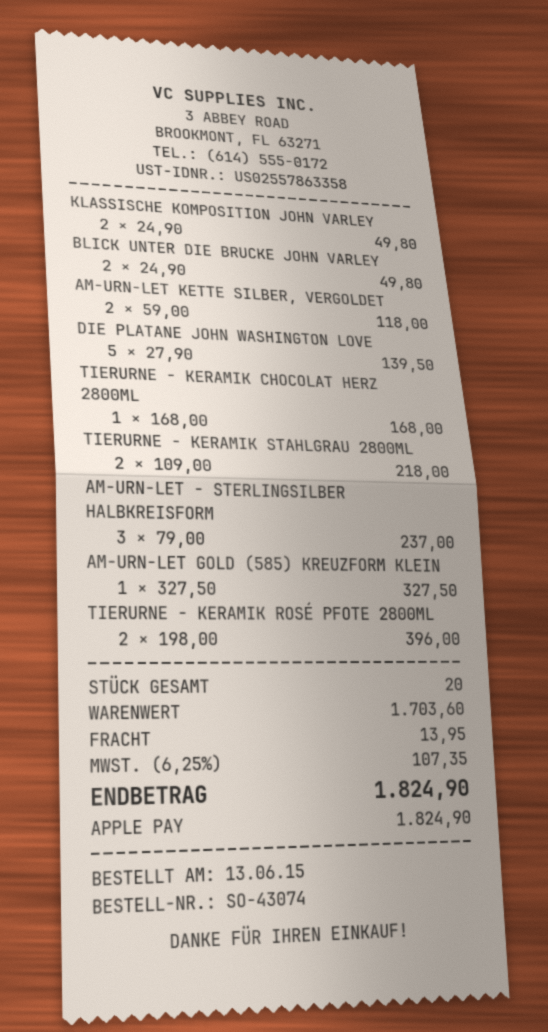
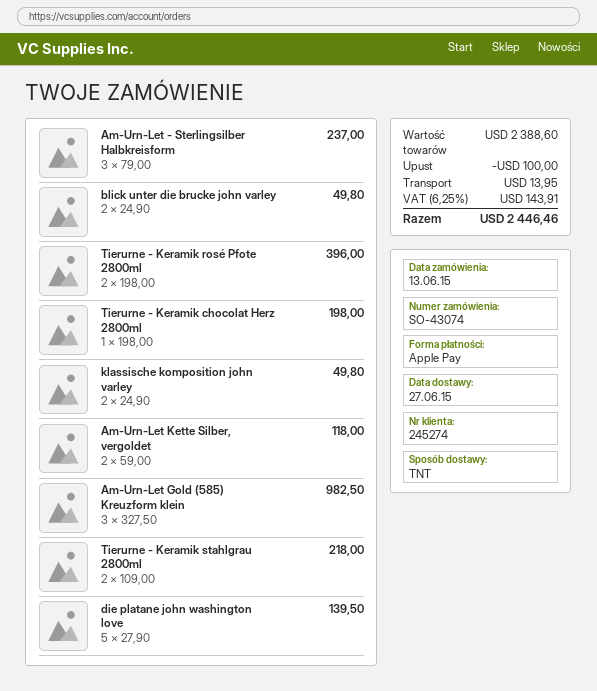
TIERURNE - KERAMIK CHOCOLAT HERZ 2800ML: 1 x 168.00 = 168.00 -> 1 x 198.00 = 198.00
AM-URN-LET GOLD (585) KREUZFORM KLEIN: 1 x 327.50 = 327.50 -> 3 x 327.50 = 982.50
subtotal: 1703.60 -> 2388.60
discount: none -> 100.00
tax: 6.25% = 107.35 -> 6.25% = 143.91
total: 1824.90 -> 2446.46

